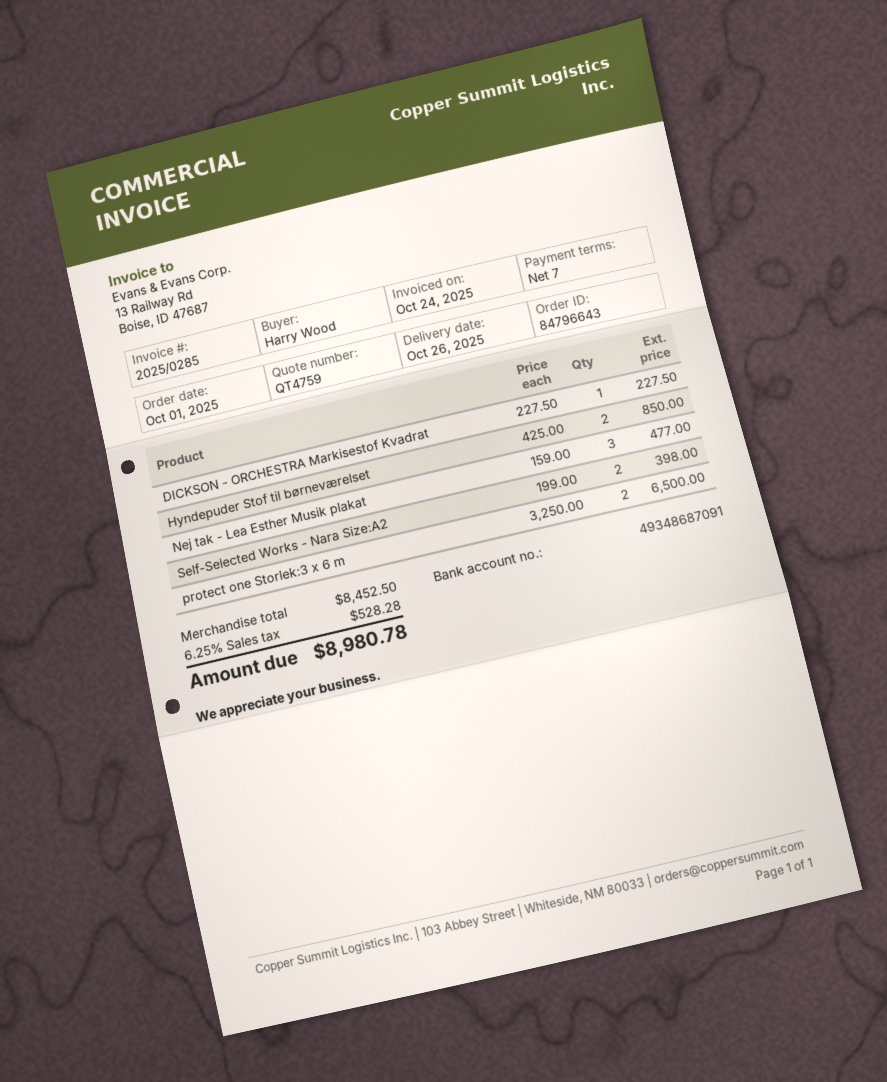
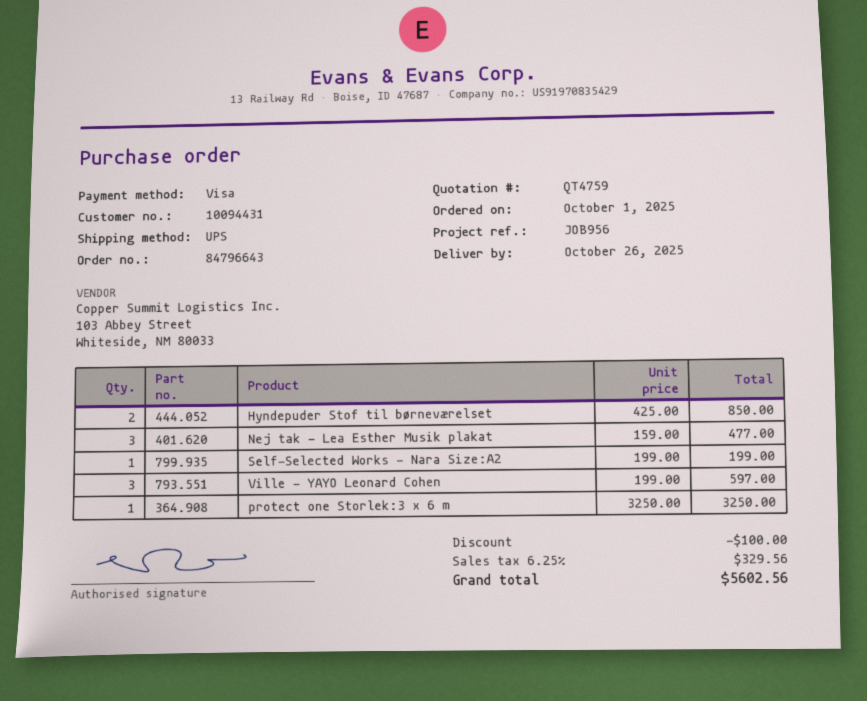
DICKSON - ORCHESTRA Markisestof Kvadrat: 1 x 227.50 = 227.50 -> none
Self-Selected Works - Nara Size:A2: 2 x 199.00 = 398.00 -> 1 x 199.00 = 199.00
protect one Storlek:3 x 6 m: 2 x 3250.00 = 6500.00 -> 1 x 3250.00 = 3250.00
Ville - YAYO Leonard Cohen: none -> 3 x 199.00 = 597.00
discount: none -> 100.00
tax: 6.25% = 528.28 -> 6.25% = 329.56
total: 8980.78 -> 5602.56

